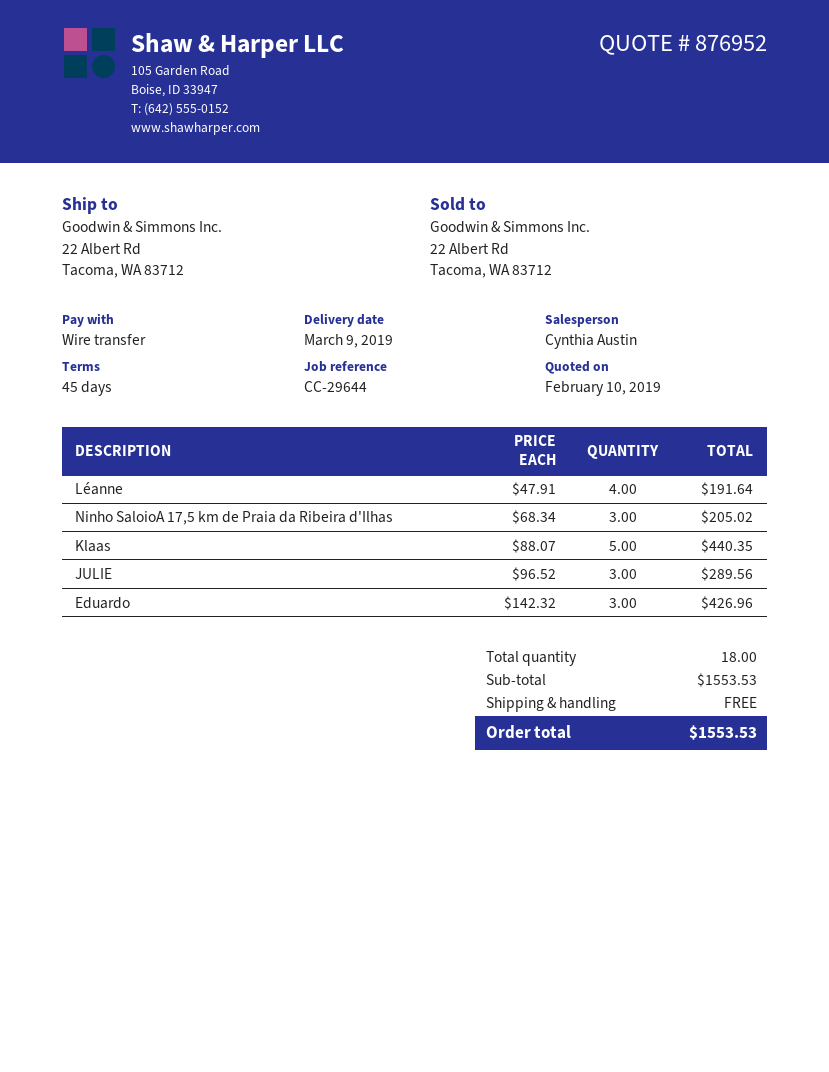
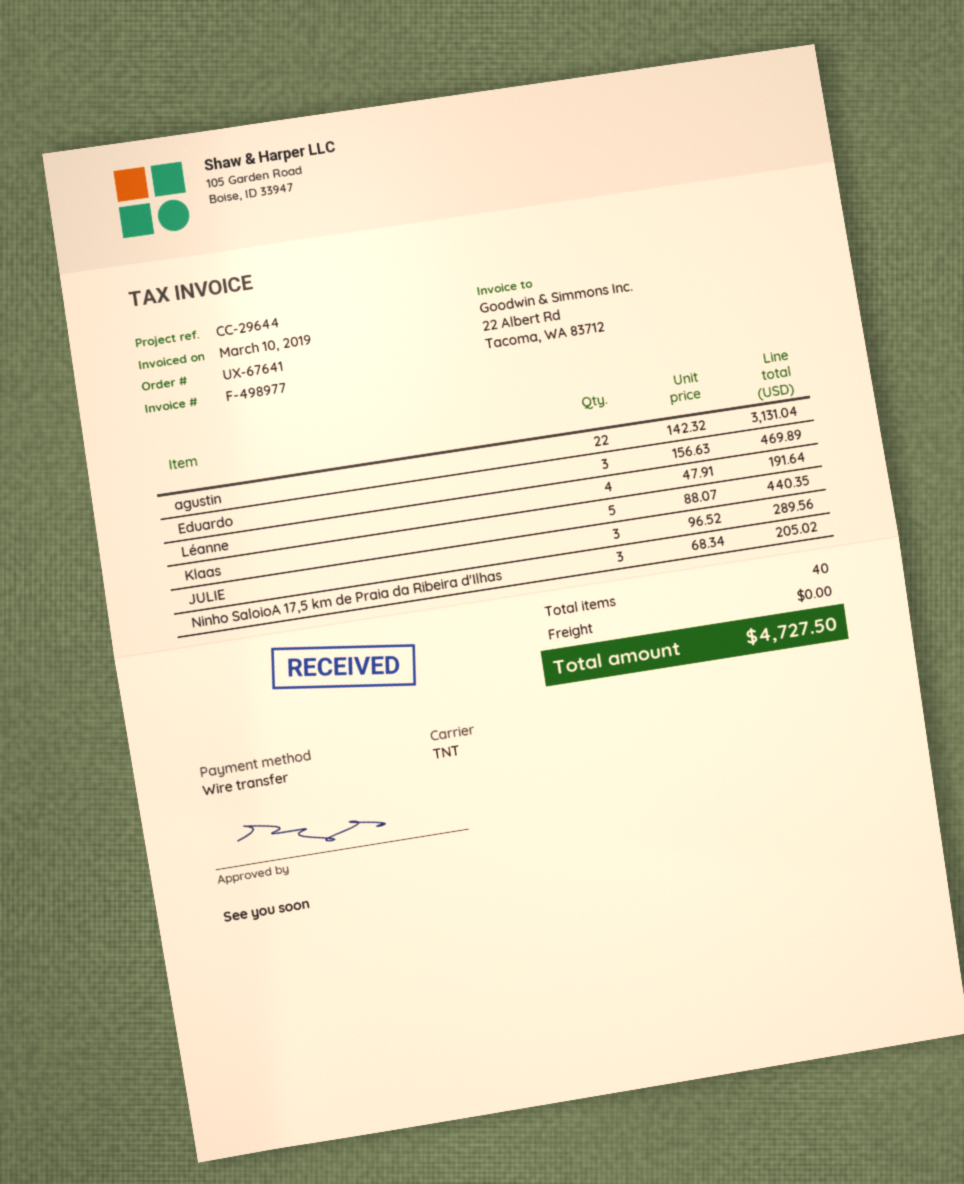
Eduardo: 3 x 142.32 = 426.96 -> 3 x 156.63 = 469.89
agustin: none -> 22 x 142.32 = 3131.04
total quantity: 18 -> 40
total: 1553.53 -> 4727.50

